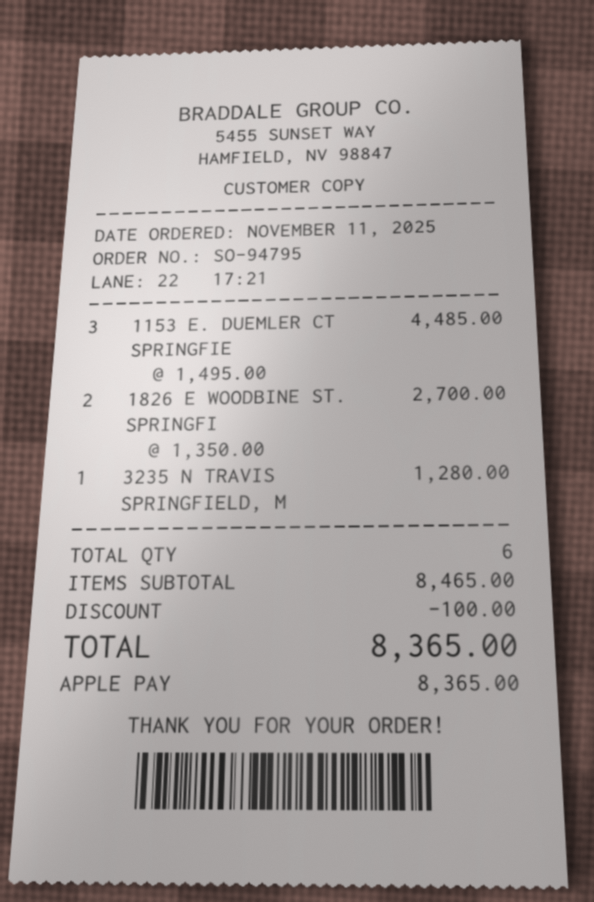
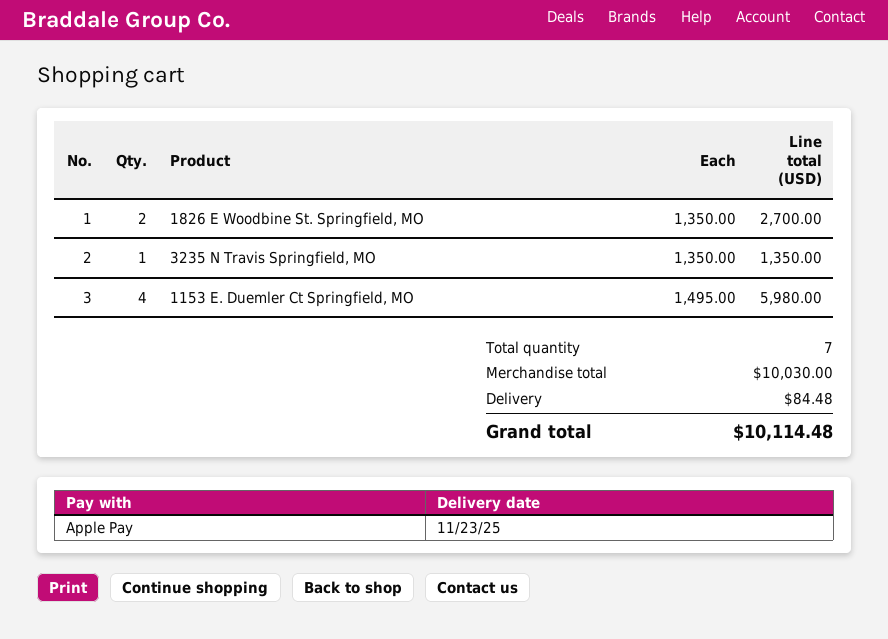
1153 E. DUEMLER CT SPRINGFIE: 3 x 1495.00 = 4485.00 -> 4 x 1495.00 = 5980.00
3235 N TRAVIS SPRINGFIELD, M: 1 x 1280.00 = 1280.00 -> 1 x 1350.00 = 1350.00
total quantity: 6 -> 7
subtotal: 8465.00 -> 10030.00
discount: 100.00 -> none
shipping: none -> 84.48
total: 8365.00 -> 10114.48

